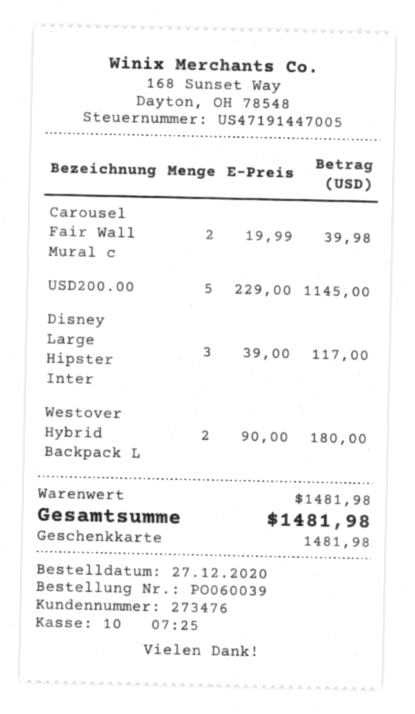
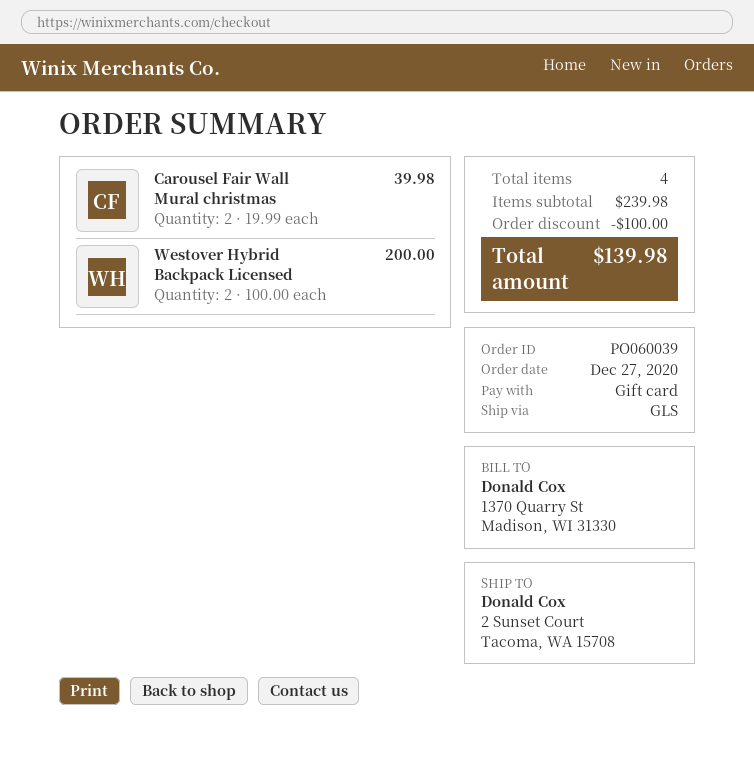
USD200.00: 5 x 229.00 = 1145.00 -> none
Disney Large Hipster Inter: 3 x 39.00 = 117.00 -> none
Westover Hybrid Backpack L: 2 x 90.00 = 180.00 -> 2 x 100.00 = 200.00
subtotal: 1481.98 -> 239.98
discount: none -> 100.00
total: 1481.98 -> 139.98

